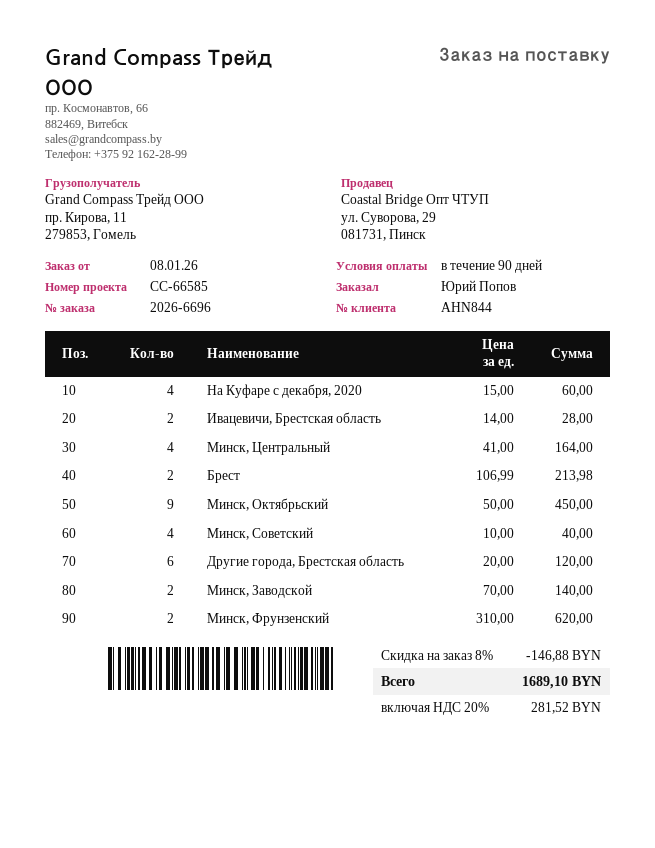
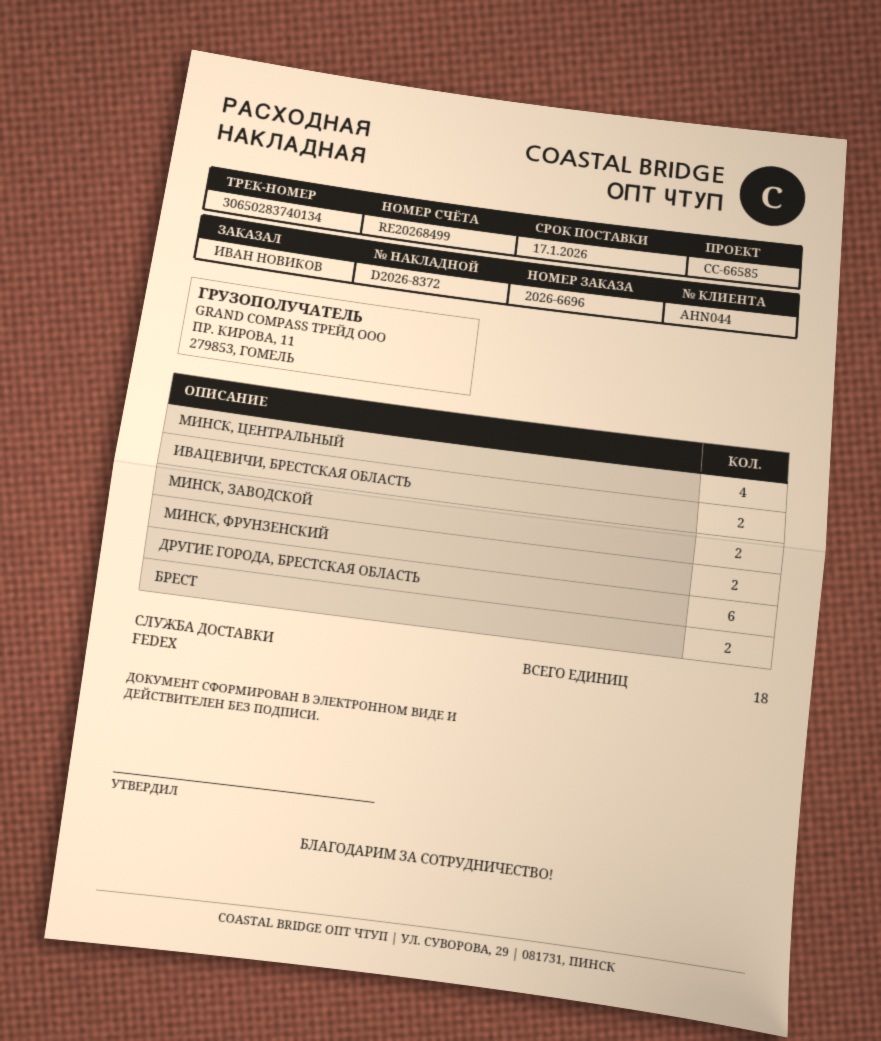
customer number: AHN844 -> AHN044
ordered by: Юрий Попов -> ИВАН НОВИКОВ
На Куфаре с декабря, 2020: 4 -> none
Минск, Октябрьский: 9 -> none
Минск, Советский: 4 -> none

